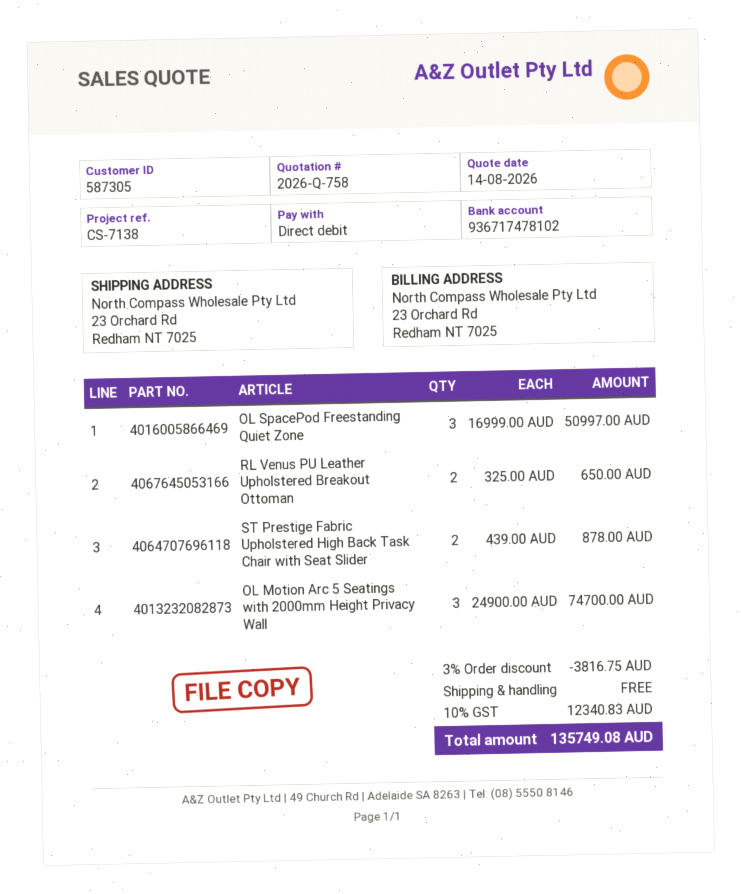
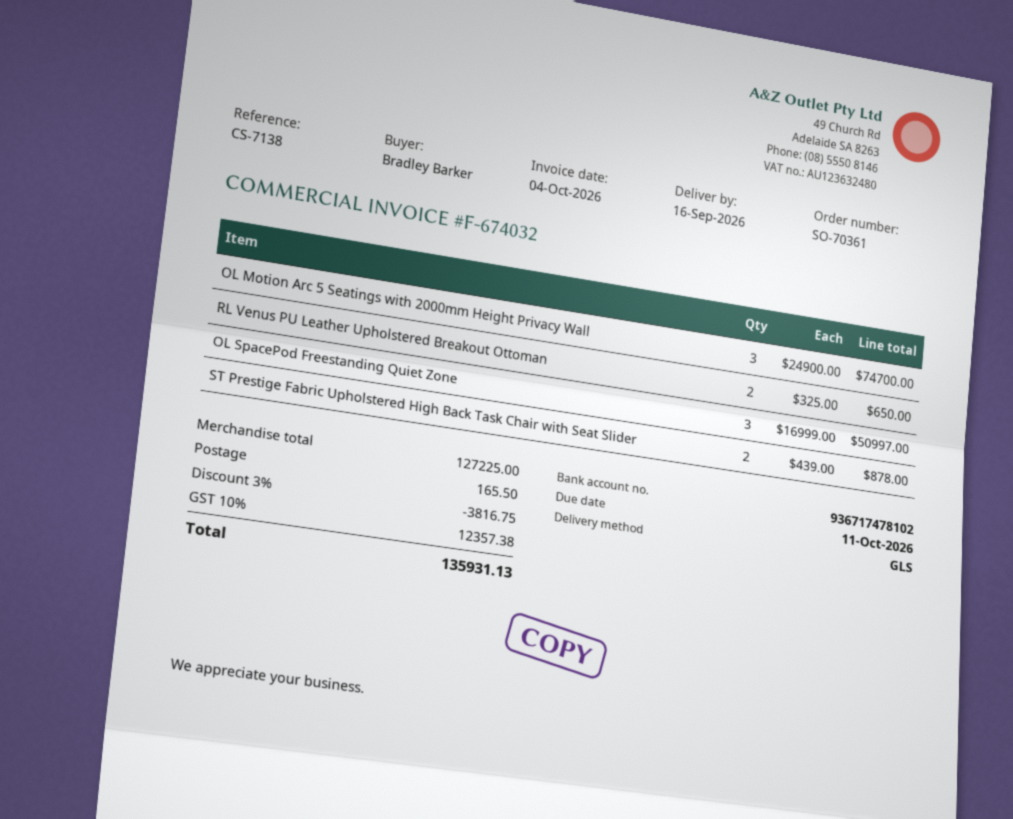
shipping: 0.00 -> 165.50
tax: 10% = 12340.83 -> 10% = 12357.38
total: 135749.08 -> 135931.13

